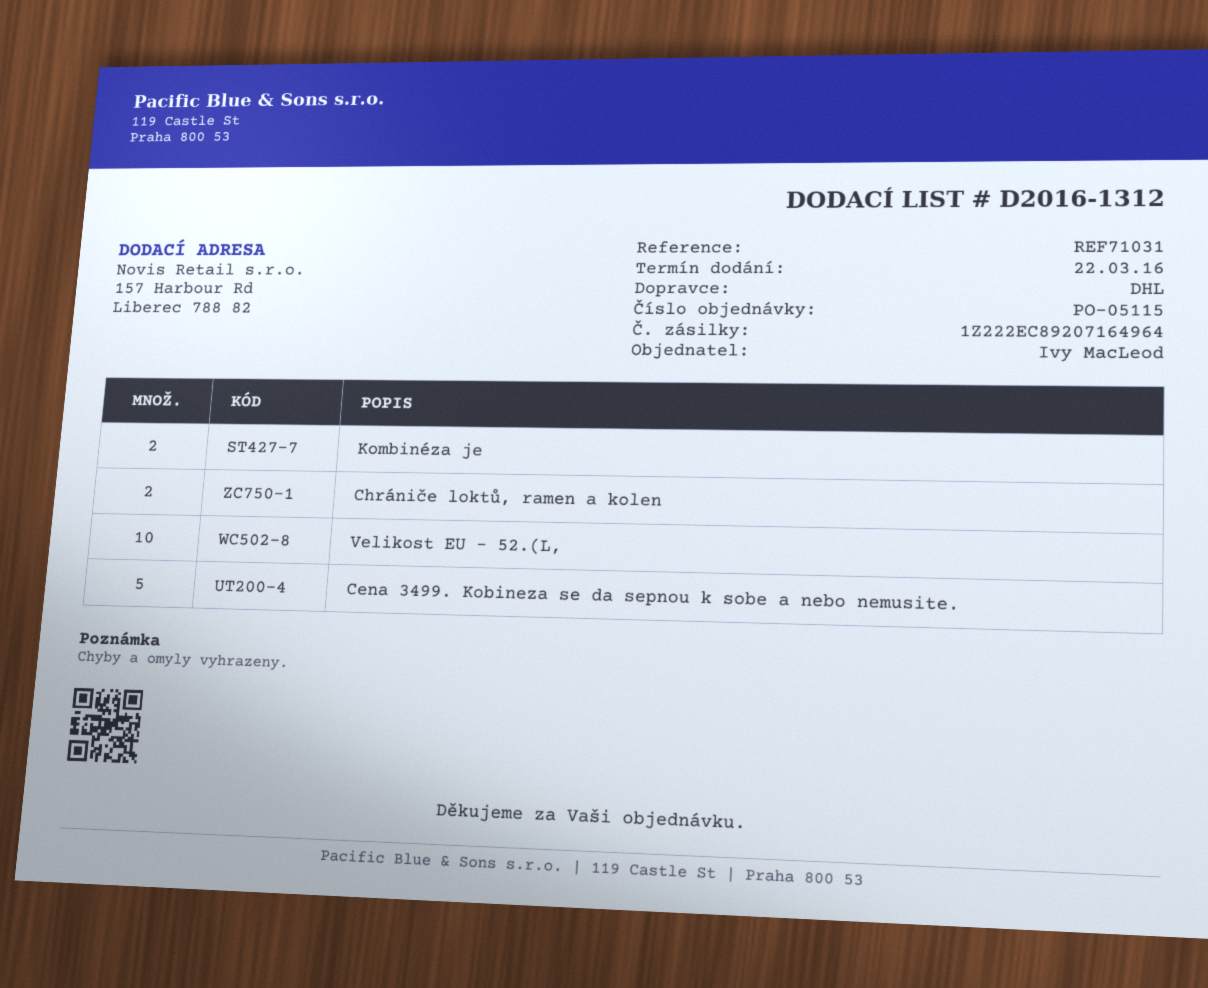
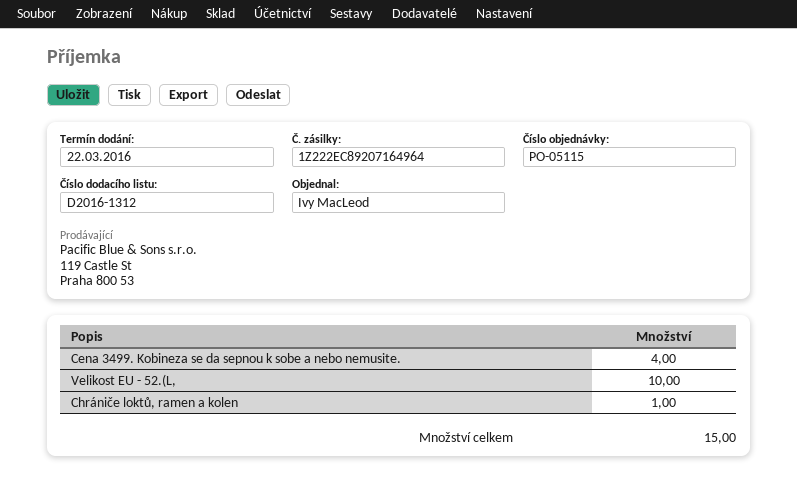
Kombinéza je: 2 -> none
Chrániče loktů, ramen a kolen: 2 -> 1
Cena 3499. Kobineza se da sepnou k sobe a nebo nemusite.: 5 -> 4

